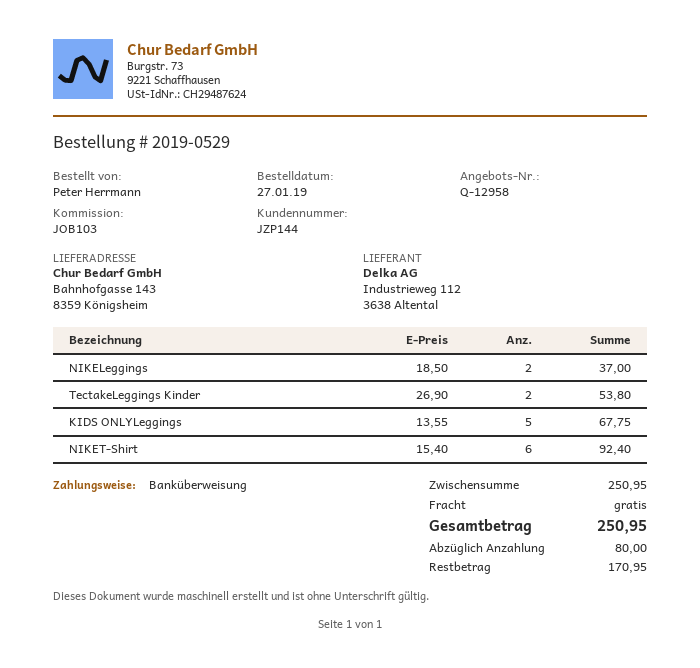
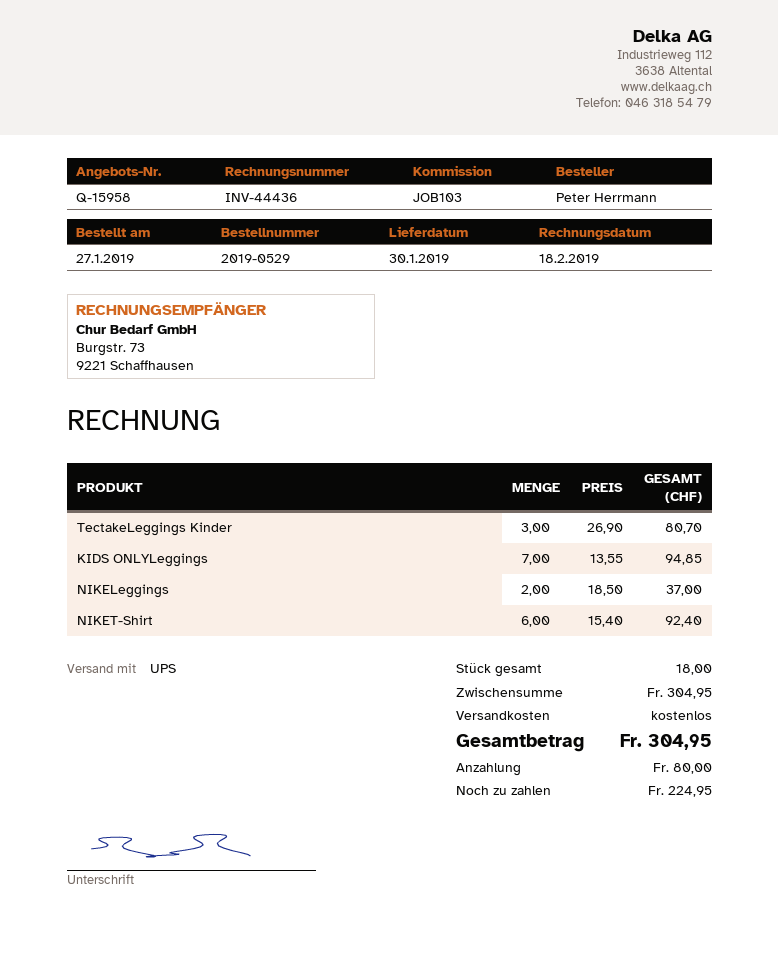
quote number: Q-12958 -> Q-15958
TectakeLeggings Kinder: 2 x 26.90 = 53.80 -> 3 x 26.90 = 80.70
KIDS ONLYLeggings: 5 x 13.55 = 67.75 -> 7 x 13.55 = 94.85
subtotal: 250.95 -> 304.95
total: 250.95 -> 304.95
balance: 170.95 -> 224.95

